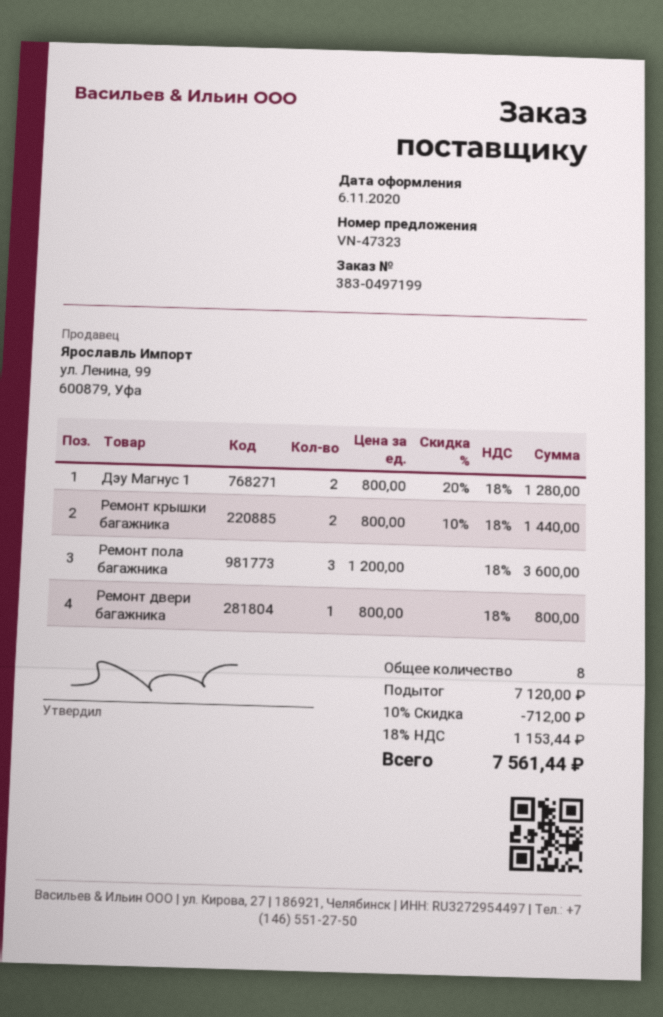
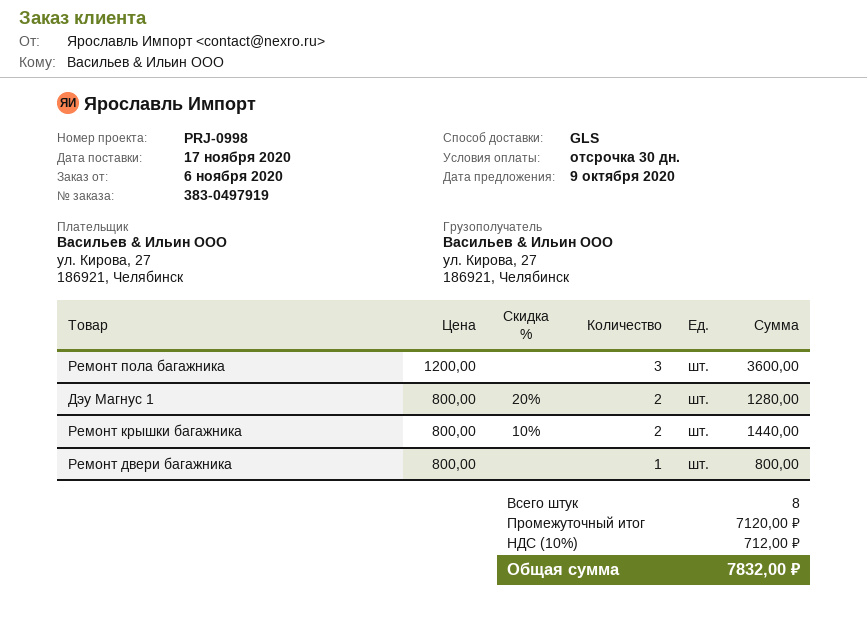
order number: 383-0497199 -> 383-0497919
discount: 10% = 712.00 -> none
tax: 18% = 1153.44 -> 10% = 712.00
total: 7561.44 -> 7832.00

